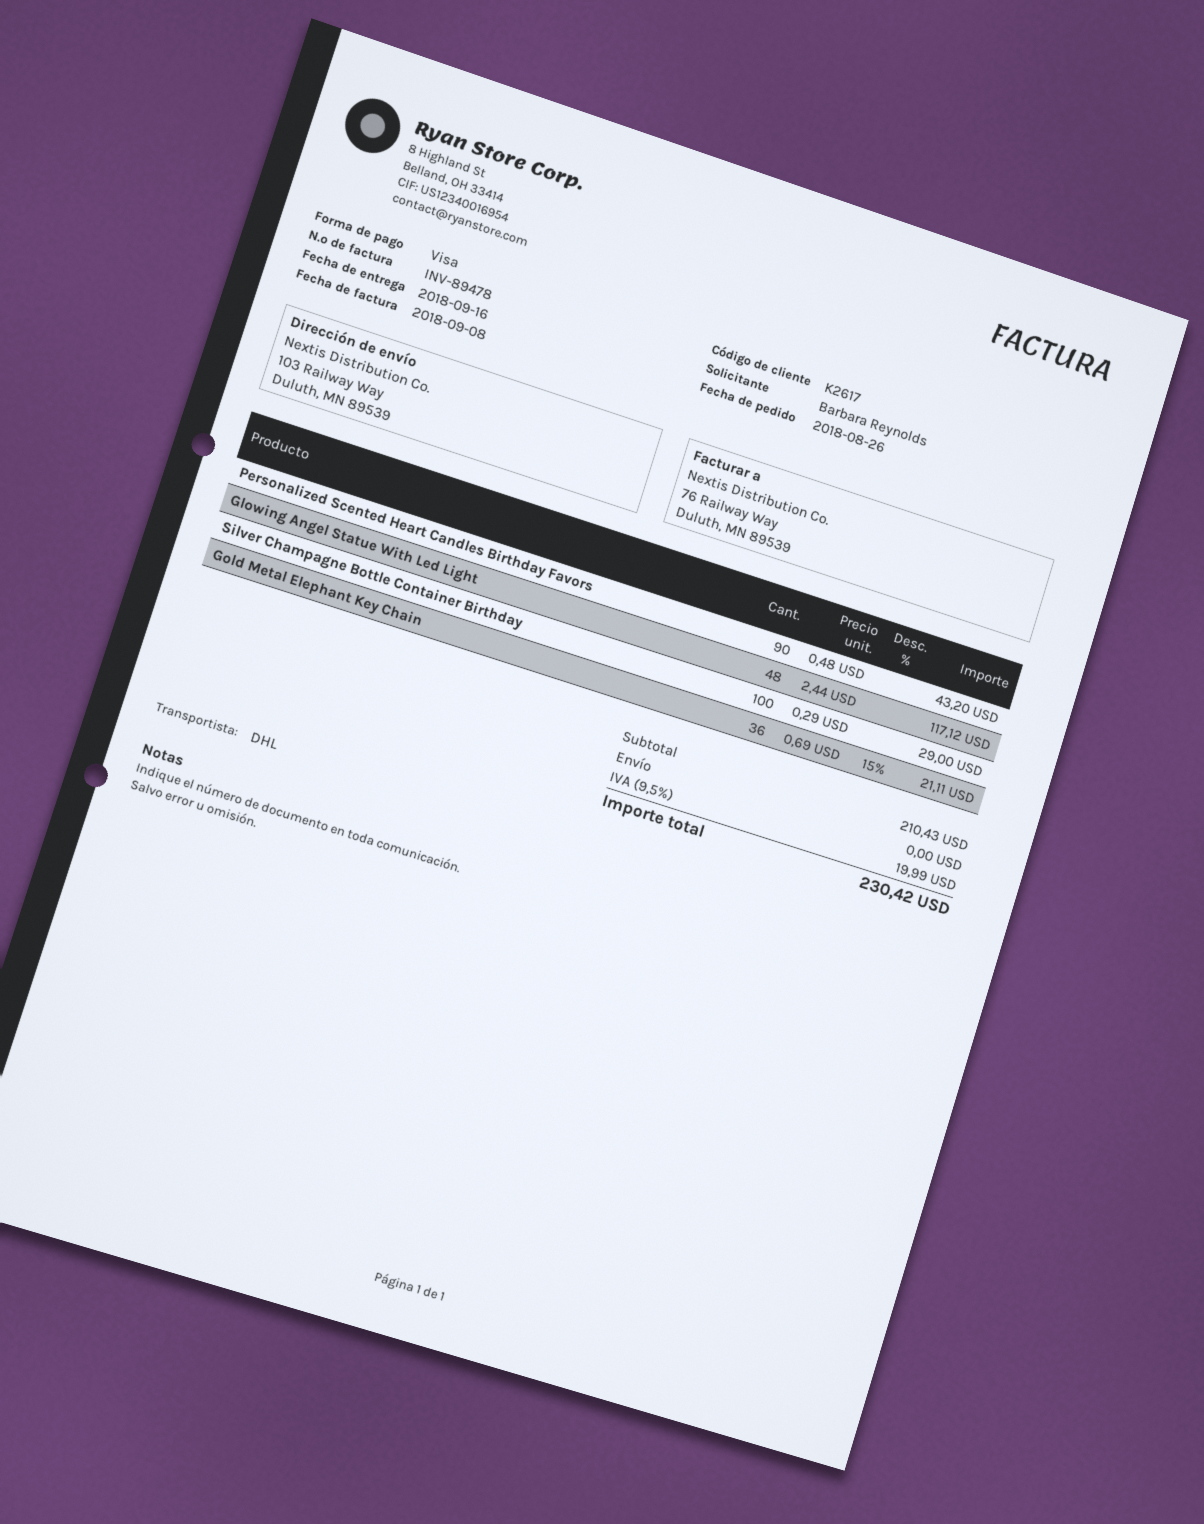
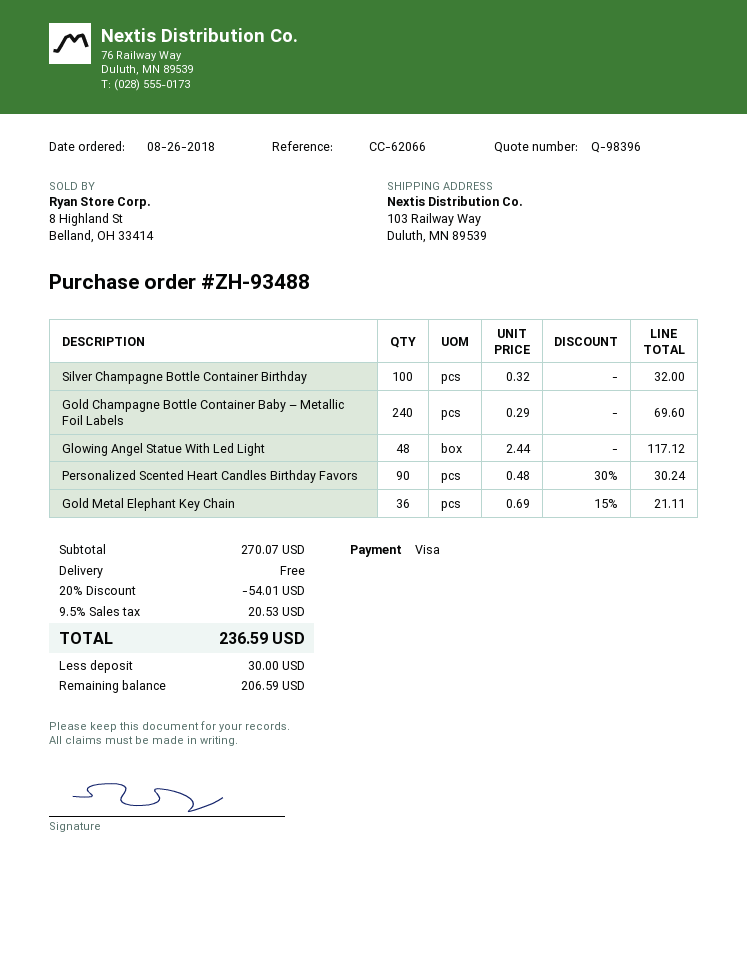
Personalized Scented Heart Candles Birthday Favors: 90 x 0.48 = 43.20 -> 90 x 0.48 - 30% = 30.24
Silver Champagne Bottle Container Birthday: 100 x 0.29 = 29.00 -> 100 x 0.32 = 32.00
Gold Champagne Bottle Container Baby – Metallic Foil Labels: none -> 240 x 0.29 = 69.60
subtotal: 210.43 -> 270.07
discount: none -> 20% = 54.01
tax: 9.5% = 19.99 -> 9.5% = 20.53
total: 230.42 -> 236.59

